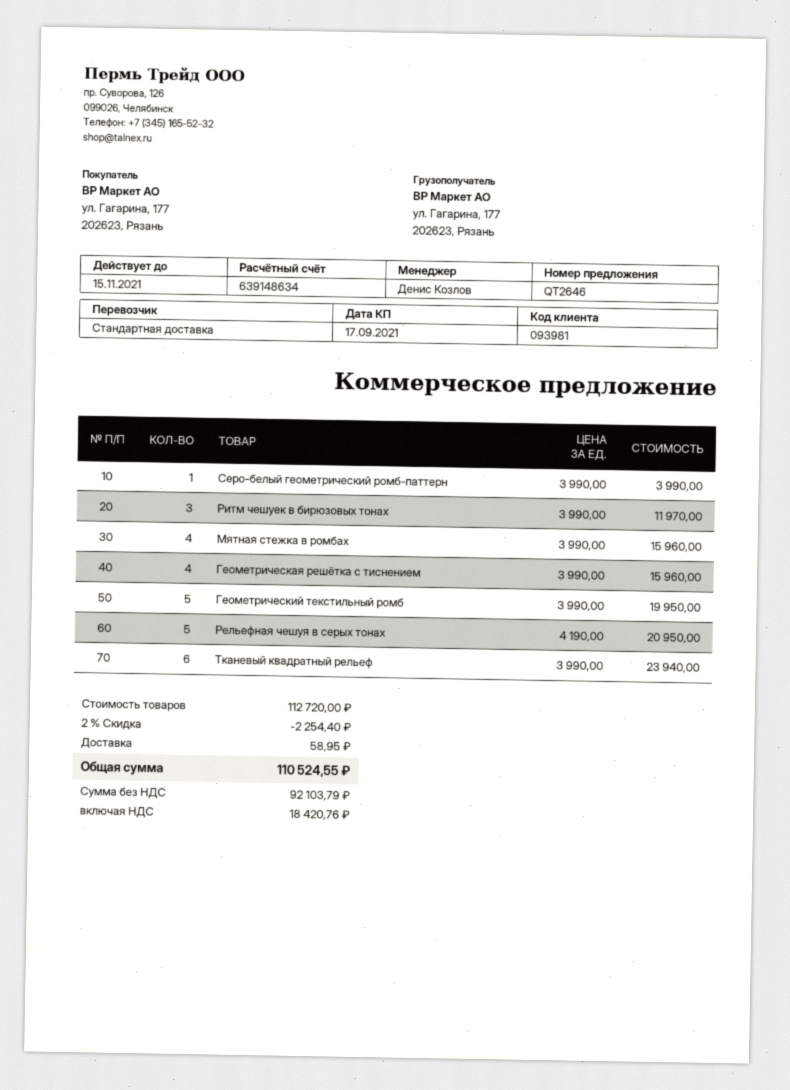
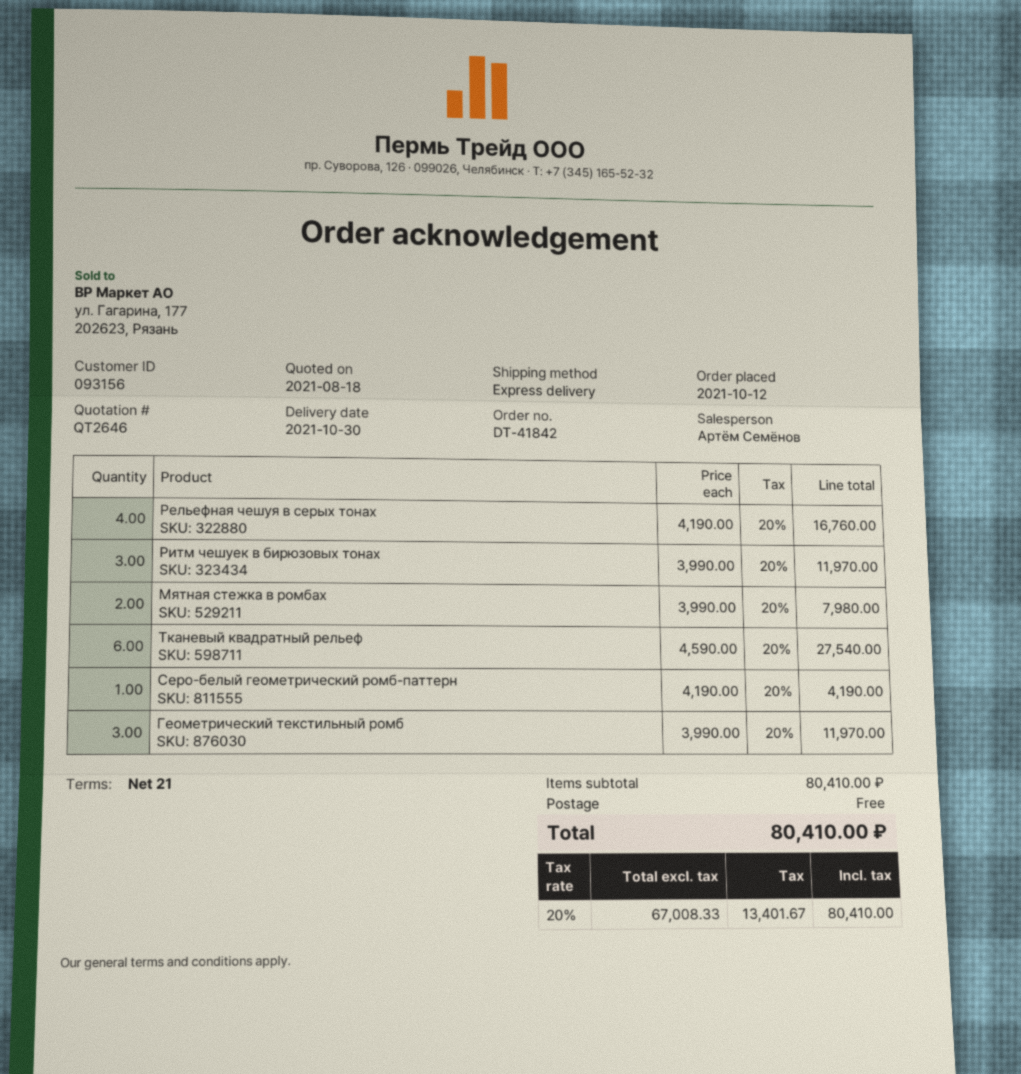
quote date: 2021-09-17 -> 2021-08-18
customer number: 093981 -> 093156
sales rep: Денис Козлов -> Артём Семёнов
shipping method: standard -> express
Серо-белый геометрический ромб-паттерн: 1 x 3990.00 = 3990.00 -> 1 x 4190.00 = 4190.00
Мятная стежка в ромбах: 4 x 3990.00 = 15960.00 -> 2 x 3990.00 = 7980.00
Геометрическая решётка с тиснением: 4 x 3990.00 = 15960.00 -> none
Геометрический текстильный ромб: 5 x 3990.00 = 19950.00 -> 3 x 3990.00 = 11970.00
Рельефная чешуя в серых тонах: 5 x 4190.00 = 20950.00 -> 4 x 4190.00 = 16760.00
Тканевый квадратный рельеф: 6 x 3990.00 = 23940.00 -> 6 x 4590.00 = 27540.00
subtotal: 112720.00 -> 80410.00
discount: 2% = 2254.40 -> none
shipping: 58.95 -> 0.00
net: 92103.79 -> 67008.33
tax: 18420.76 -> 13401.67
total: 110524.55 -> 80410.00

